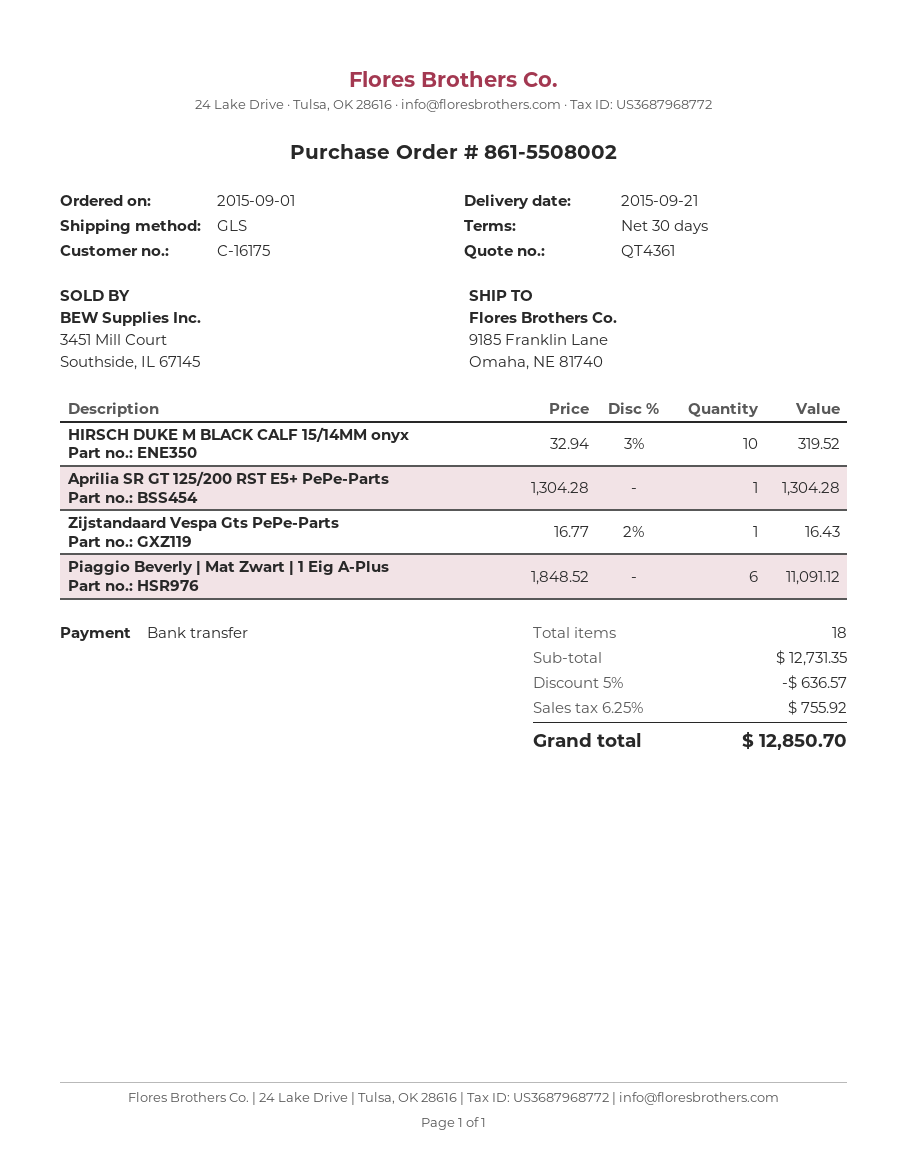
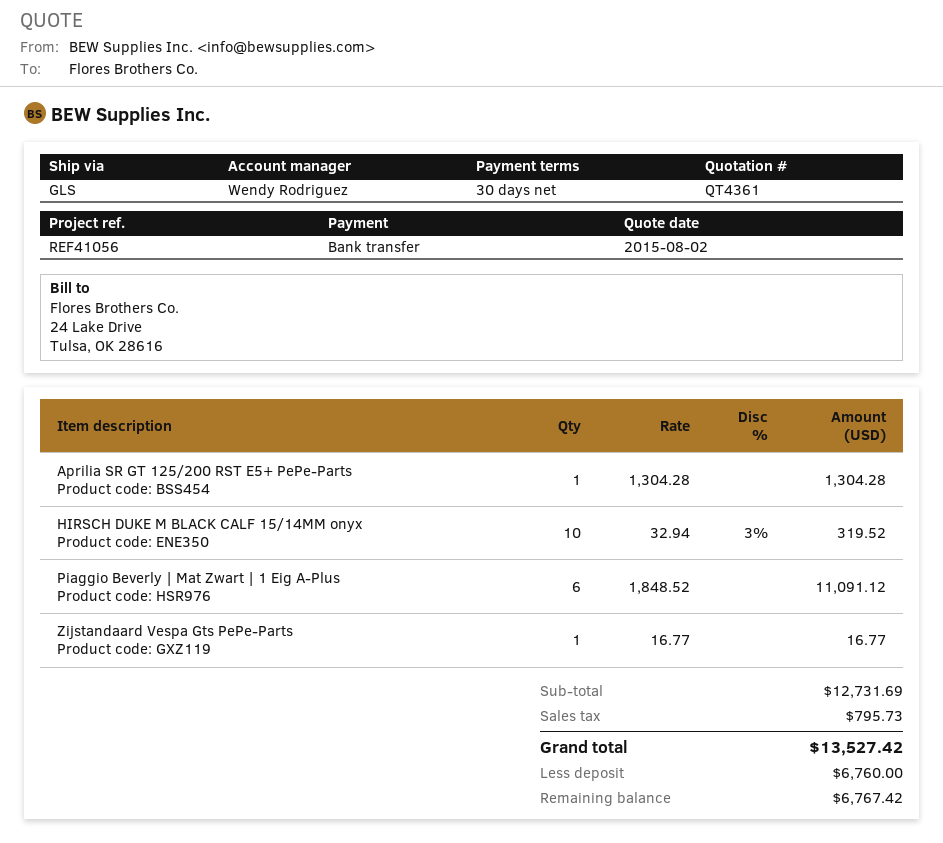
Zijstandaard Vespa Gts PePe-Parts: 1 x 16.77 - 2% = 16.43 -> 1 x 16.77 = 16.77
subtotal: 12731.35 -> 12731.69
discount: 5% = 636.57 -> none
tax: 755.92 -> 795.73
total: 12850.70 -> 13527.42

